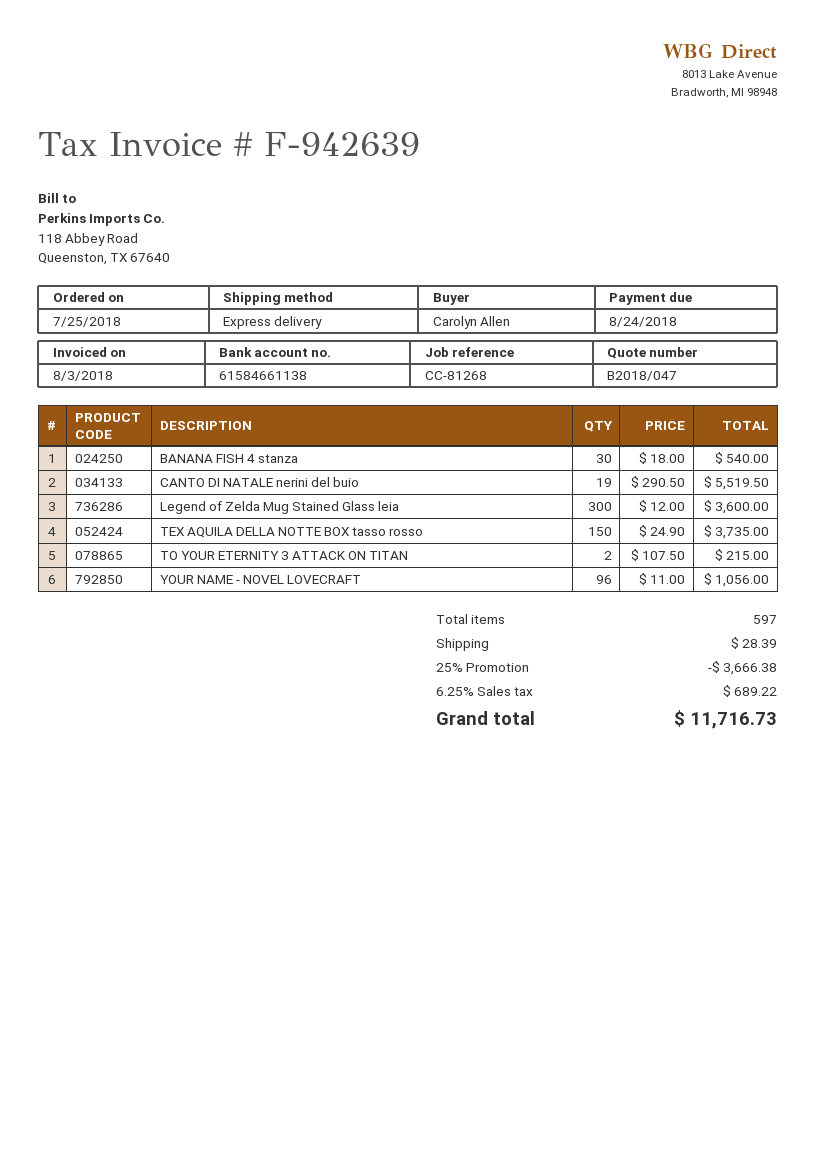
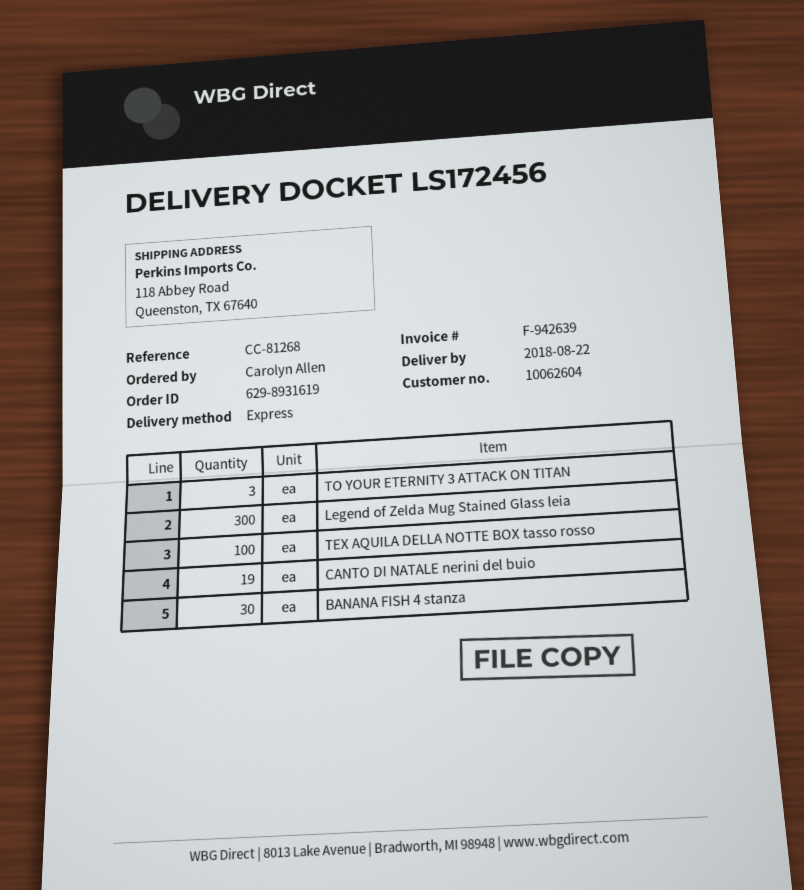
TEX AQUILA DELLA NOTTE BOX tasso rosso: 150 -> 100
TO YOUR ETERNITY 3 ATTACK ON TITAN: 2 -> 3
YOUR NAME - NOVEL LOVECRAFT: 96 -> none

